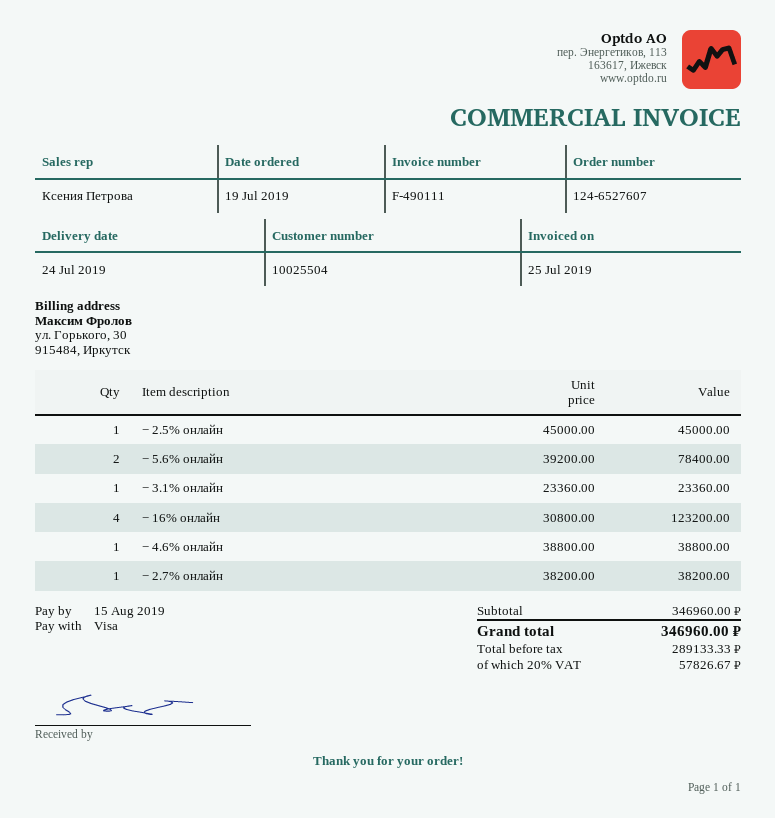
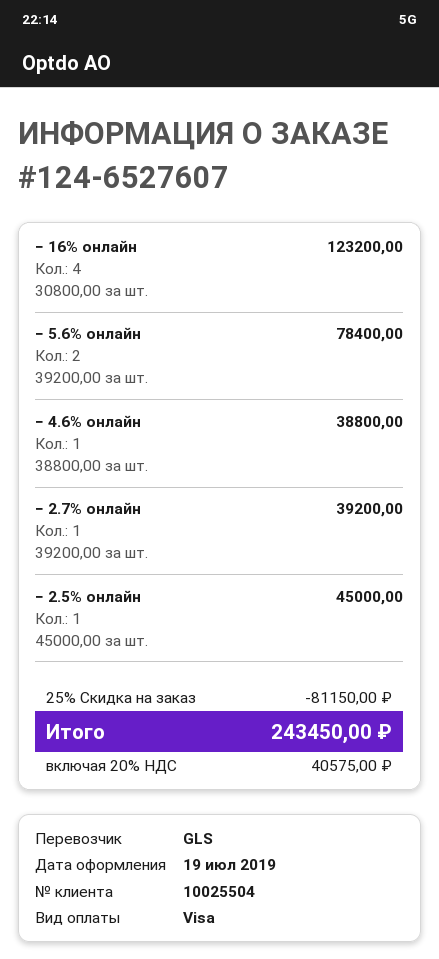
− 3.1% онлайн: 1 x 23360.00 = 23360.00 -> none
− 2.7% онлайн: 1 x 38200.00 = 38200.00 -> 1 x 39200.00 = 39200.00
discount: none -> 25% = 81150.00
tax: 20% = 57826.67 -> 20% = 40575.00
total: 346960.00 -> 243450.00

